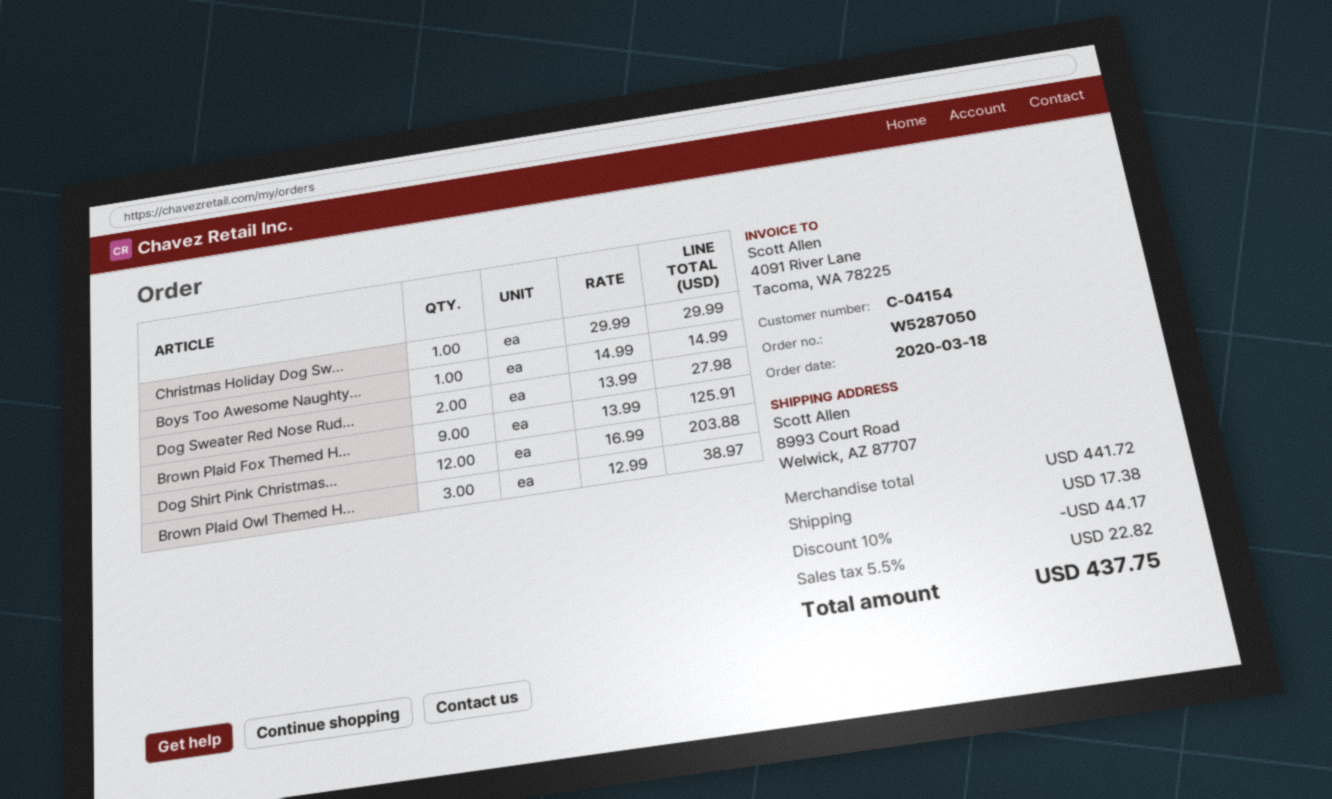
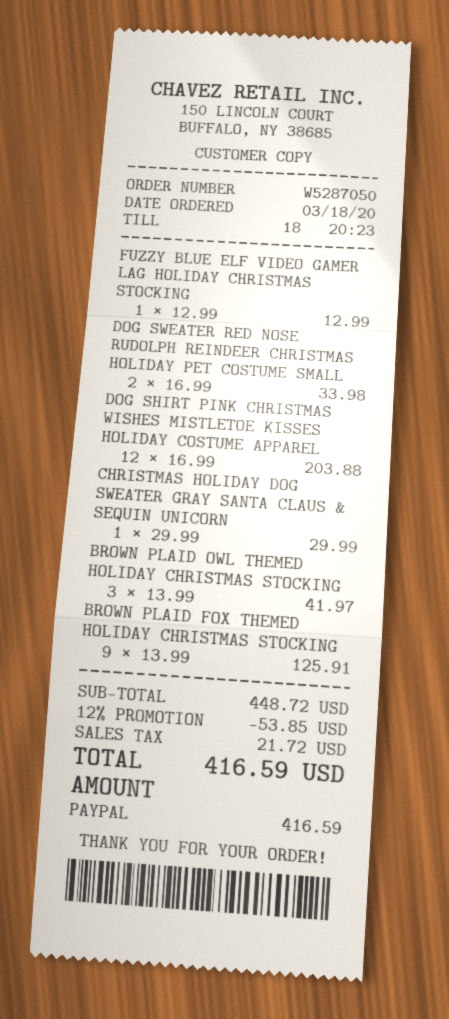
Boys Too Awesome Naughty...: 1 x 14.99 = 14.99 -> none
Dog Sweater Red Nose Rud...: 2 x 13.99 = 27.98 -> 2 x 16.99 = 33.98
Brown Plaid Owl Themed H...: 3 x 12.99 = 38.97 -> 3 x 13.99 = 41.97
FUZZY BLUE ELF VIDEO GAMER LAG HOLIDAY CHRISTMAS STOCKING: none -> 1 x 12.99 = 12.99
subtotal: 441.72 -> 448.72
discount: 10% = 44.17 -> 12% = 53.85
shipping: 17.38 -> none
tax: 22.82 -> 21.72
total: 437.75 -> 416.59

